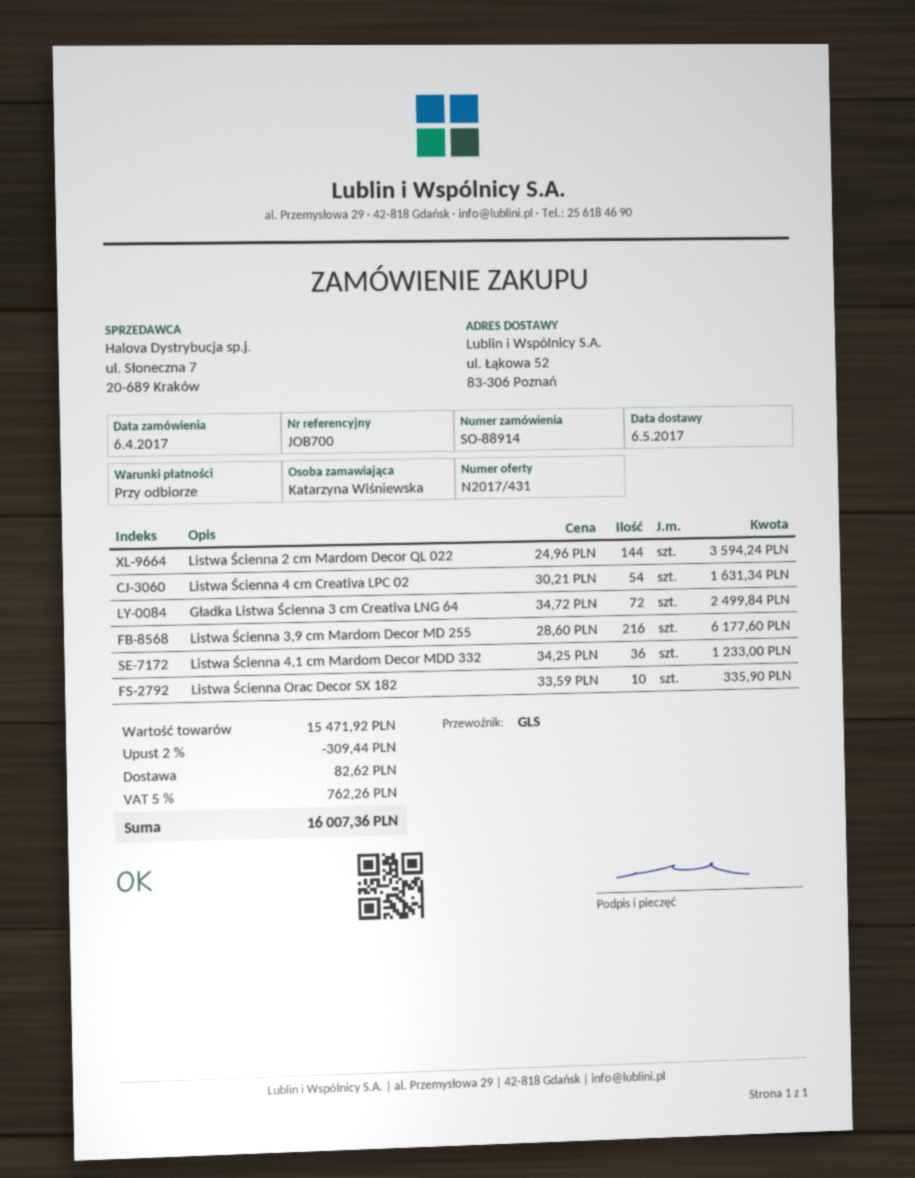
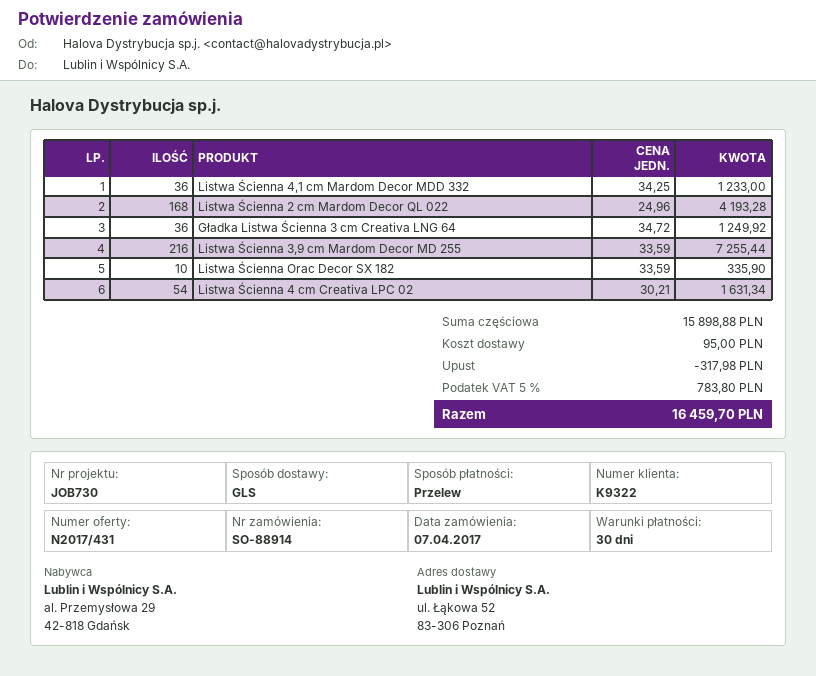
order date: 2017-04-06 -> 2017-04-07
payment terms: on receipt -> 30 days
reference: JOB700 -> JOB730
Listwa Ścienna 2 cm Mardom Decor QL 022: 144 x 24.96 = 3594.24 -> 168 x 24.96 = 4193.28
Gładka Listwa Ścienna 3 cm Creativa LNG 64: 72 x 34.72 = 2499.84 -> 36 x 34.72 = 1249.92
Listwa Ścienna 3,9 cm Mardom Decor MD 255: 216 x 28.60 = 6177.60 -> 216 x 33.59 = 7255.44
subtotal: 15471.92 -> 15898.88
discount: 309.44 -> 317.98
shipping: 82.62 -> 95.00
tax: 5% = 762.26 -> 5% = 783.80
total: 16007.36 -> 16459.70

